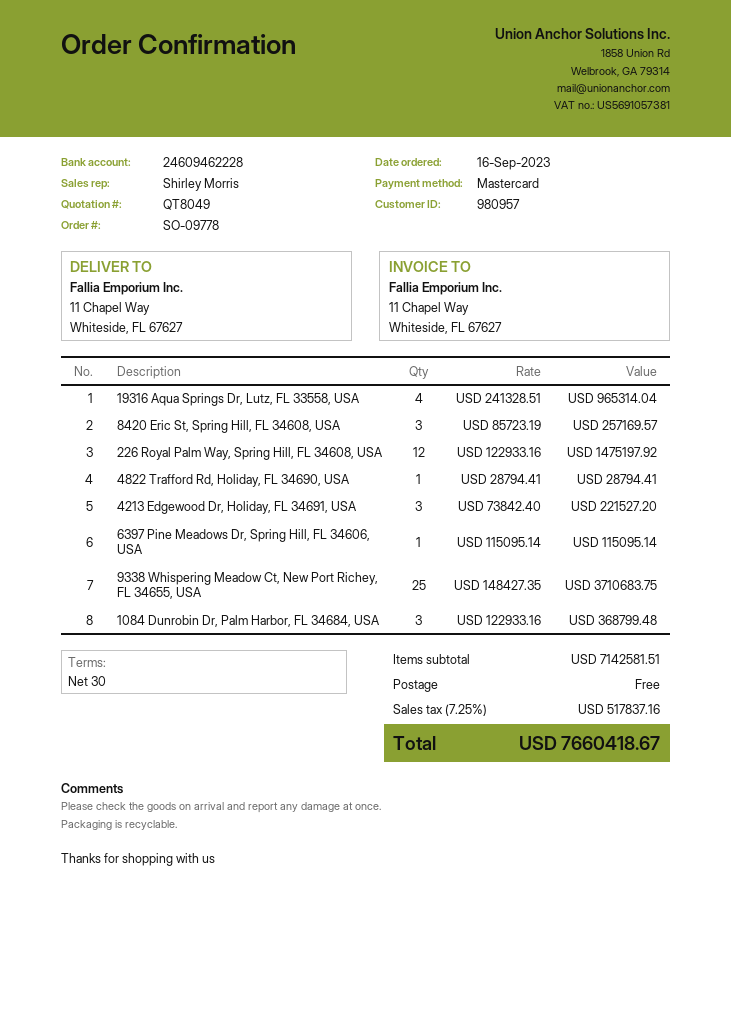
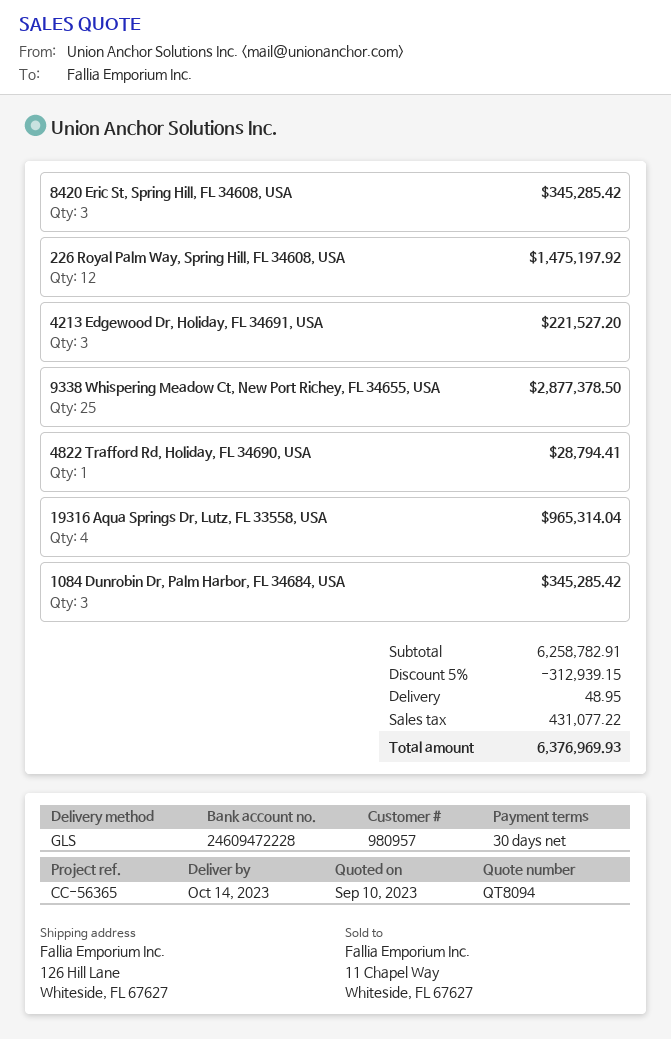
quote number: QT8049 -> QT8094
bank account: 24609462228 -> 24609472228
ship to: 11 Chapel Way, Whiteside, FL 67627 -> 126 Hill Lane, Whiteside, FL 67627
8420 Eric St, Spring Hill, FL 34608, USA: 3 for 257169.57 -> 3 for 345285.42
6397 Pine Meadows Dr, Spring Hill, FL 34606, USA: 1 for 115095.14 -> none
9338 Whispering Meadow Ct, New Port Richey, FL 34655, USA: 25 for 3710683.75 -> 25 for 2877378.50
1084 Dunrobin Dr, Palm Harbor, FL 34684, USA: 3 for 368799.48 -> 3 for 345285.42
subtotal: 7142581.51 -> 6258782.91
discount: none -> 5% = 312939.15
shipping: 0.00 -> 48.95
tax: 517837.16 -> 431077.22
total: 7660418.67 -> 6376969.93

